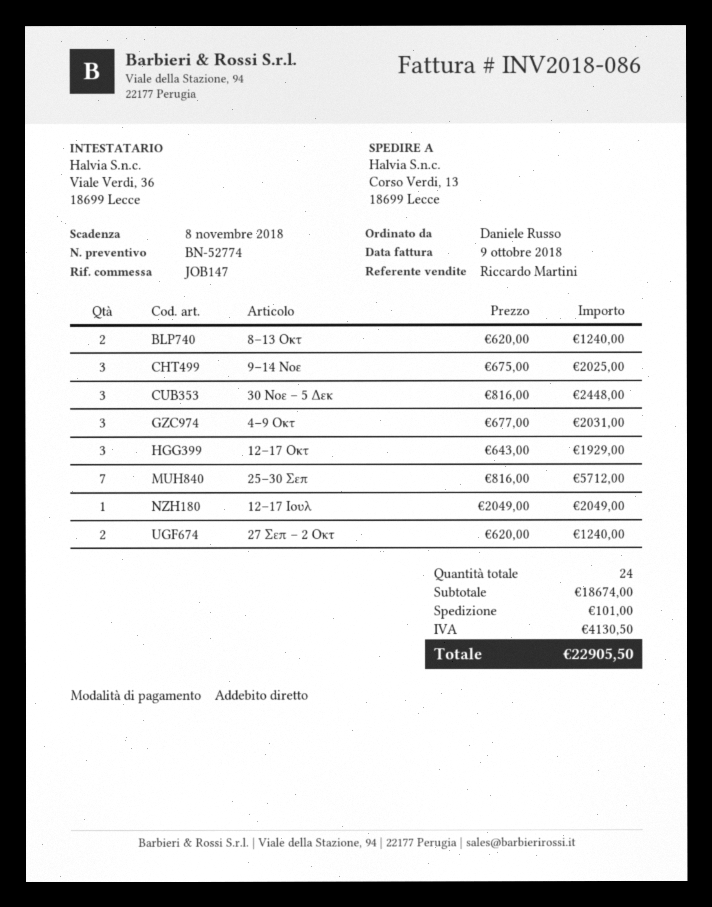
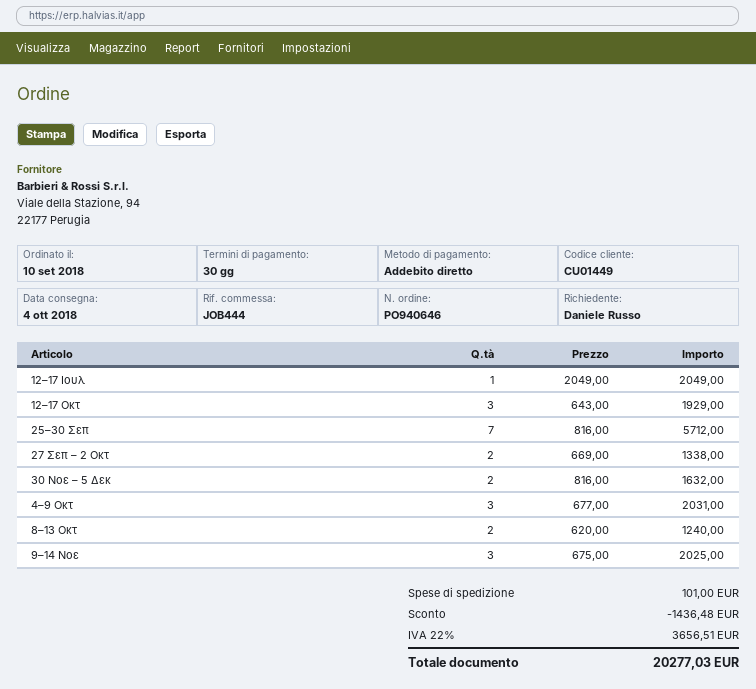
reference: JOB147 -> JOB444
30 Νοε – 5 Δεκ: 3 x 816.00 = 2448.00 -> 2 x 816.00 = 1632.00
27 Σεπ – 2 Οκτ: 2 x 620.00 = 1240.00 -> 2 x 669.00 = 1338.00
discount: none -> 1436.48
tax: 4130.50 -> 3656.51
total: 22905.50 -> 20277.03

